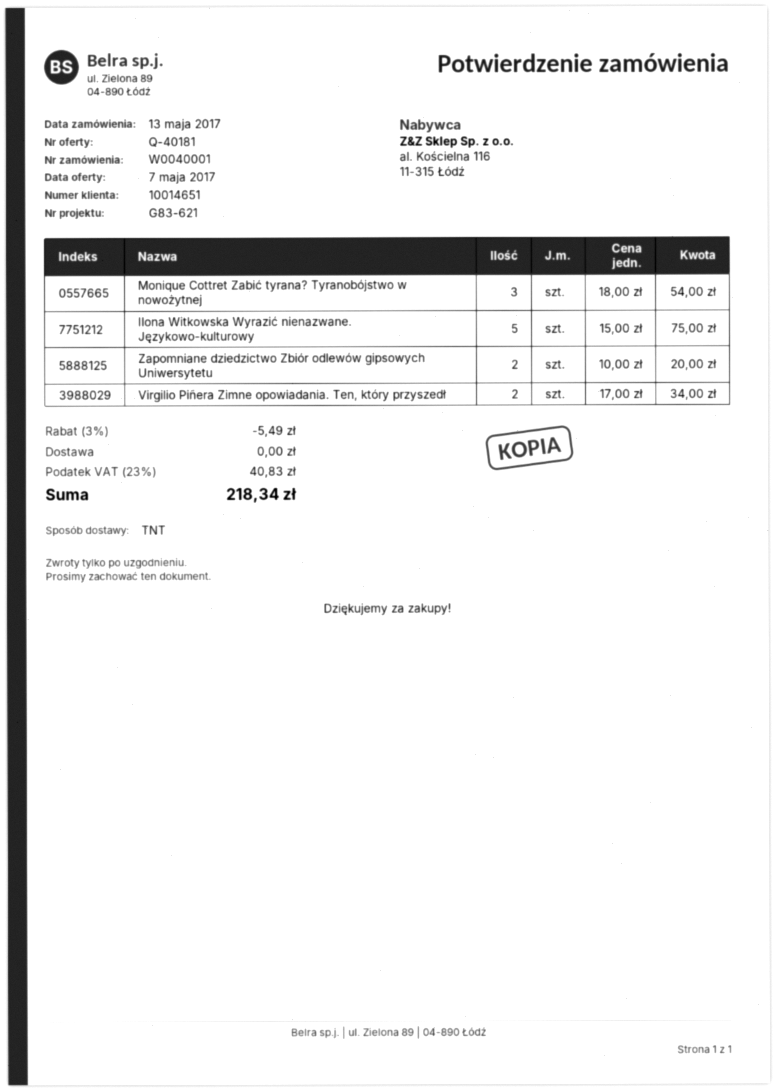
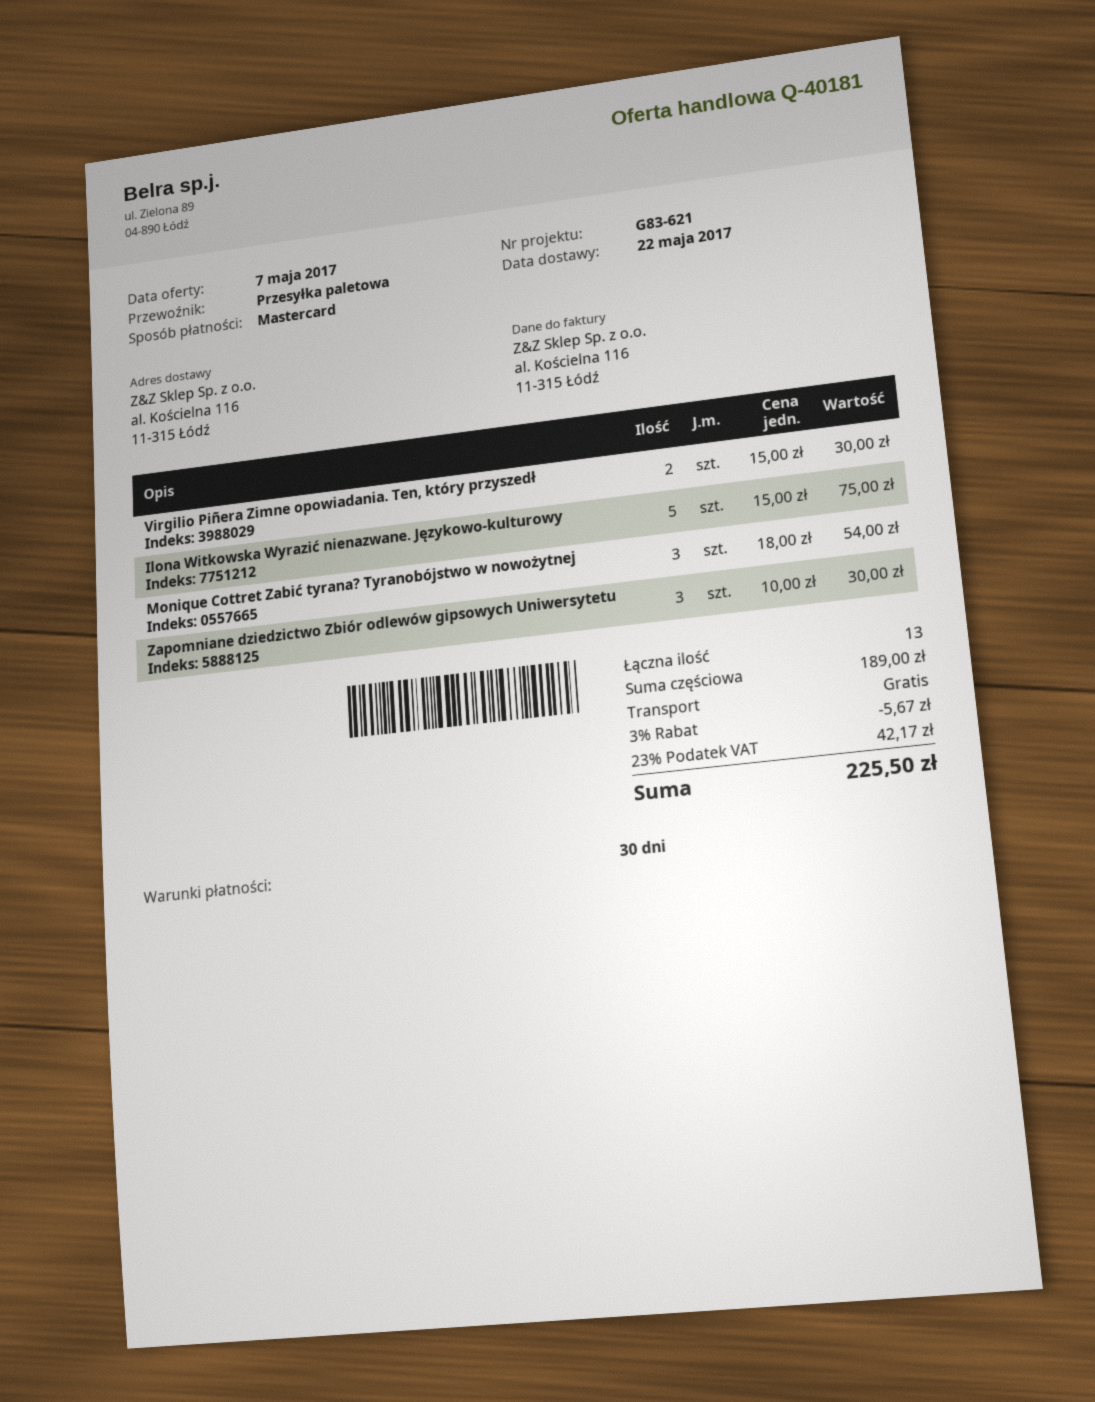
shipping method: TNT -> pallet freight
Zapomniane dziedzictwo Zbiór odlewów gipsowych Uniwersytetu: 2 x 10.00 = 20.00 -> 3 x 10.00 = 30.00
Virgilio Piñera Zimne opowiadania. Ten, który przyszedł: 2 x 17.00 = 34.00 -> 2 x 15.00 = 30.00
discount: 3% = 5.49 -> 3% = 5.67
tax: 23% = 40.83 -> 23% = 42.17
total: 218.34 -> 225.50

